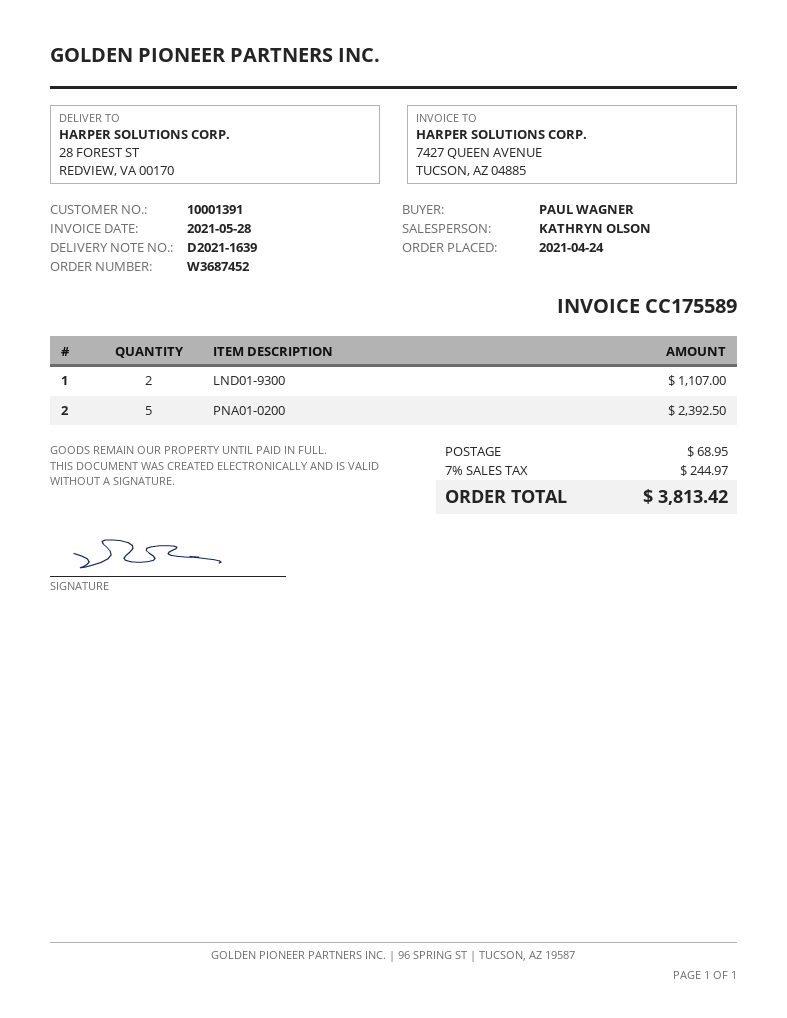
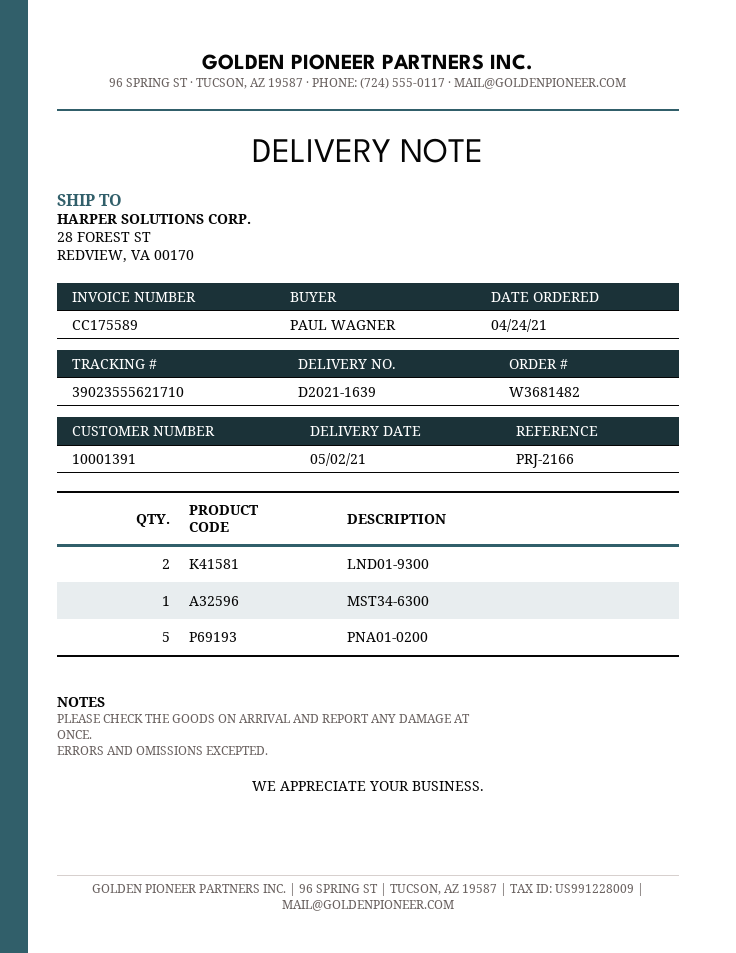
order number: W3687452 -> W3681482
MST34-6300: none -> 1

